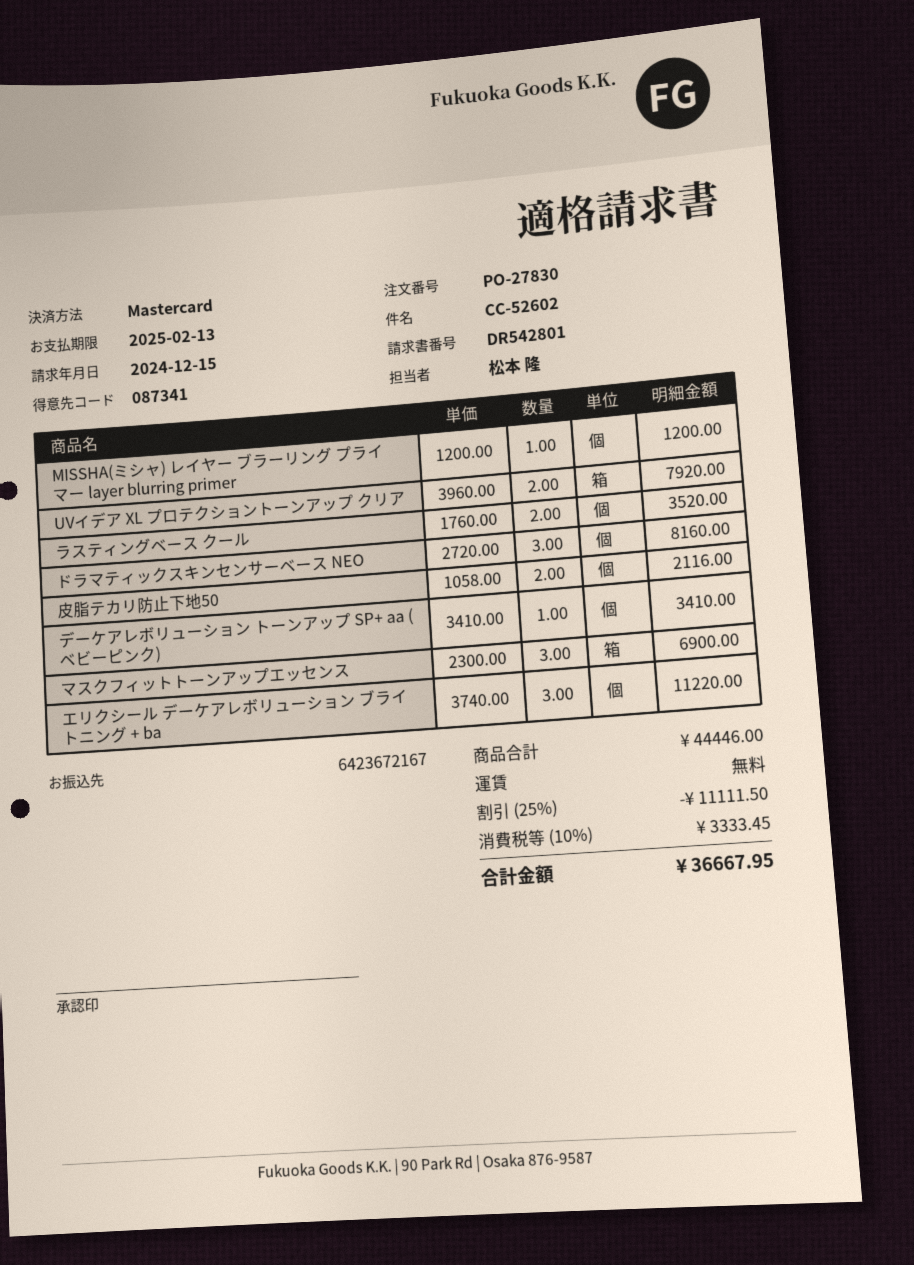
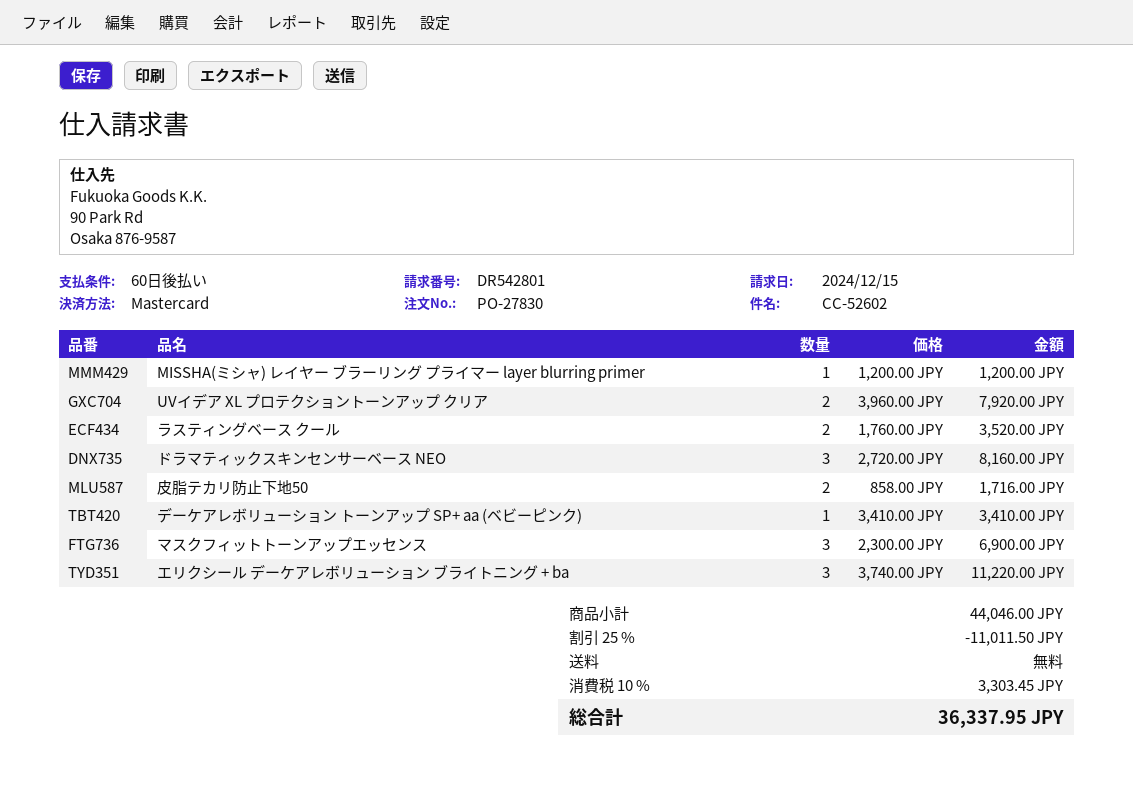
皮脂テカリ防止下地50: 2 x 1058.00 = 2116.00 -> 2 x 858.00 = 1716.00
subtotal: 44446.00 -> 44046.00
discount: 25% = 11111.50 -> 25% = 11011.50
tax: 10% = 3333.45 -> 10% = 3303.45
total: 36667.95 -> 36337.95

